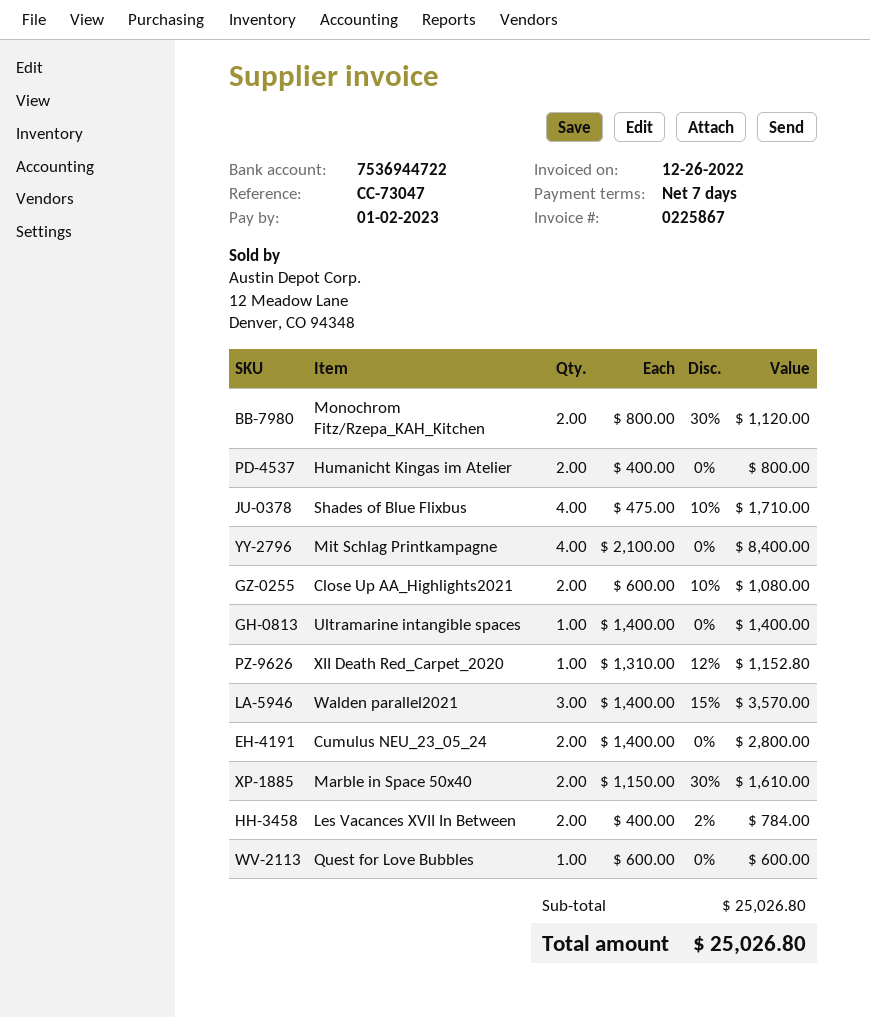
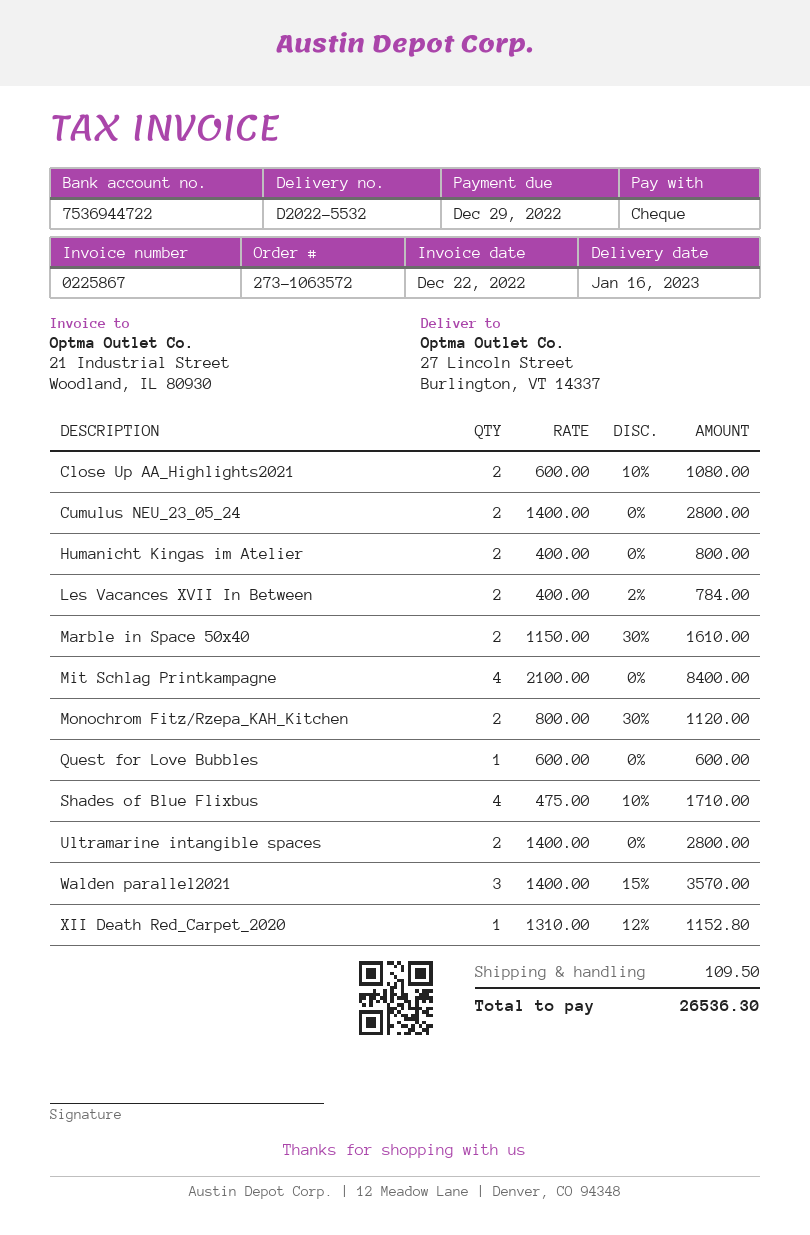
invoice date: 2022-12-26 -> 2022-12-22
due date: 2023-01-02 -> 2022-12-29
Ultramarine intangible spaces: 1 x 1400.00 = 1400.00 -> 2 x 1400.00 = 2800.00
shipping: none -> 109.50
total: 25026.80 -> 26536.30

